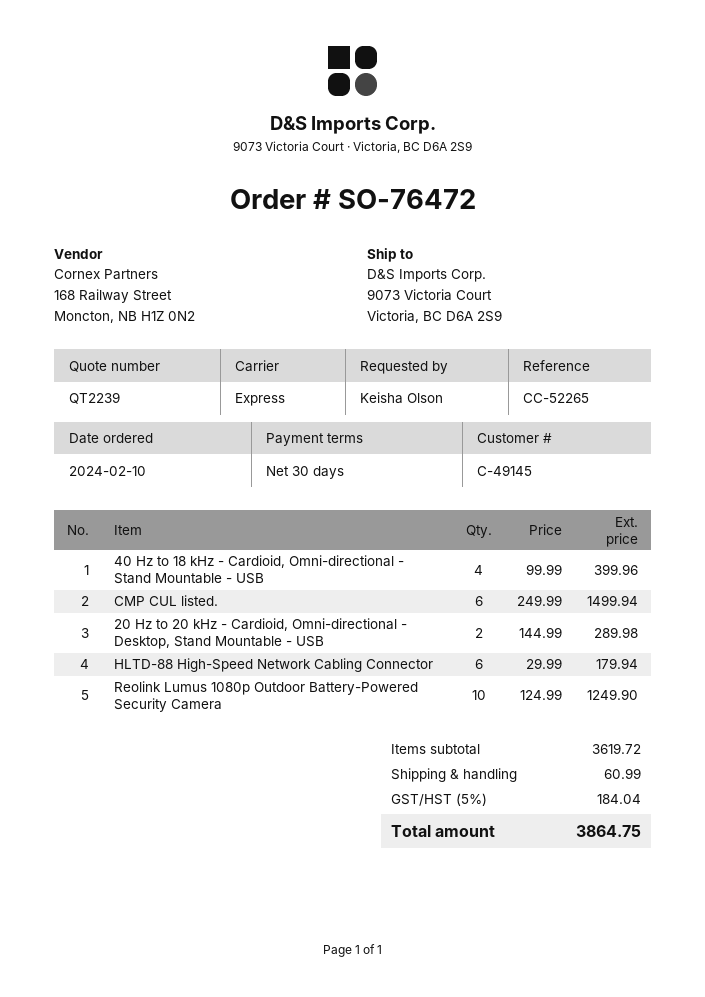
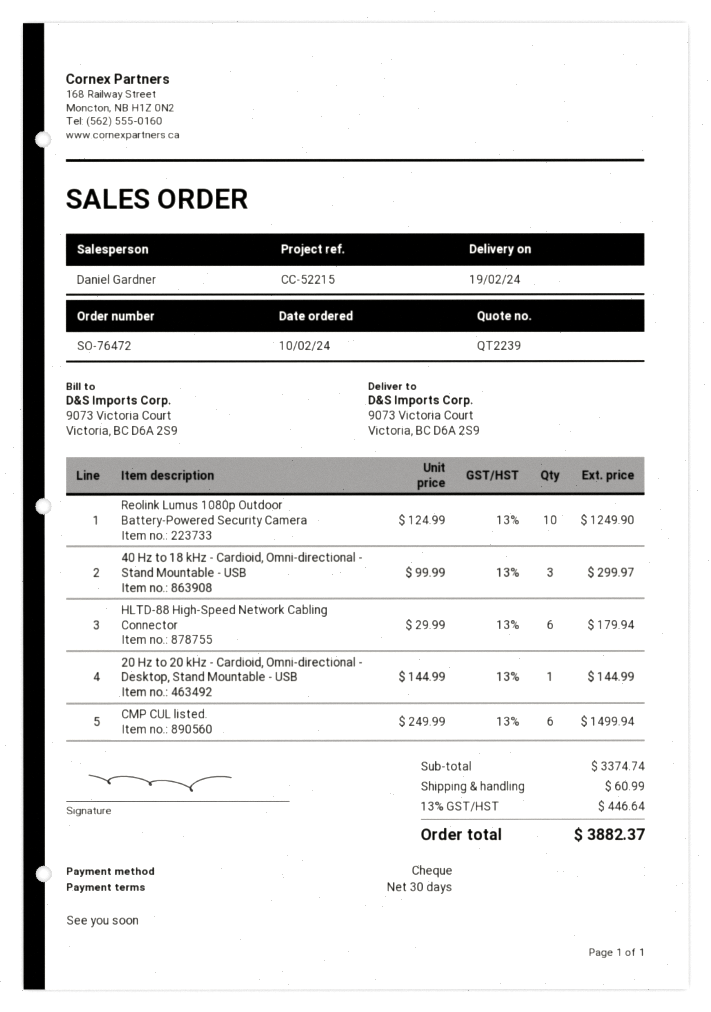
reference: CC-52265 -> CC-52215
40 Hz to 18 kHz - Cardioid, Omni-directional - Stand Mountable - USB: 4 x 99.99 = 399.96 -> 3 x 99.99 = 299.97
20 Hz to 20 kHz - Cardioid, Omni-directional - Desktop, Stand Mountable - USB: 2 x 144.99 = 289.98 -> 1 x 144.99 = 144.99
subtotal: 3619.72 -> 3374.74
tax: 5% = 184.04 -> 13% = 446.64
total: 3864.75 -> 3882.37

